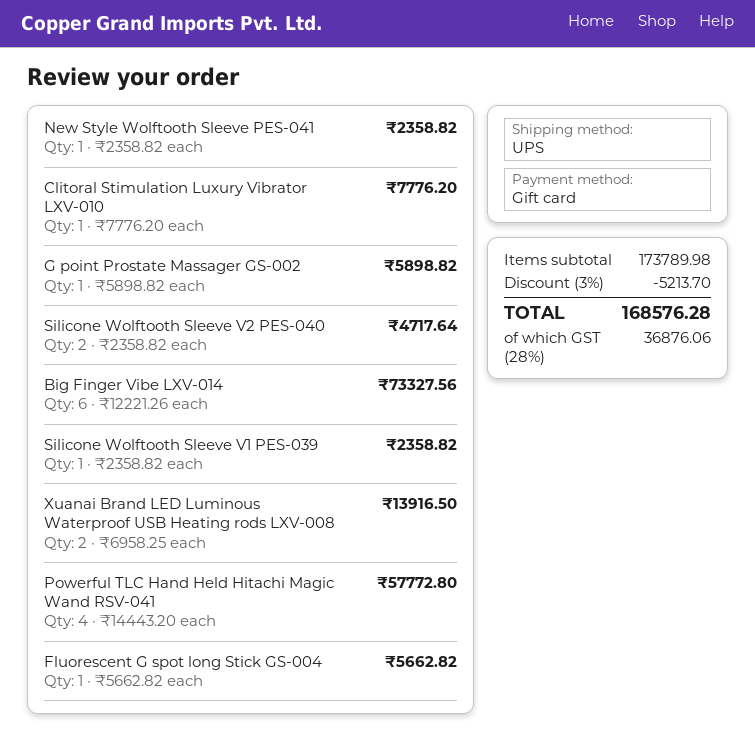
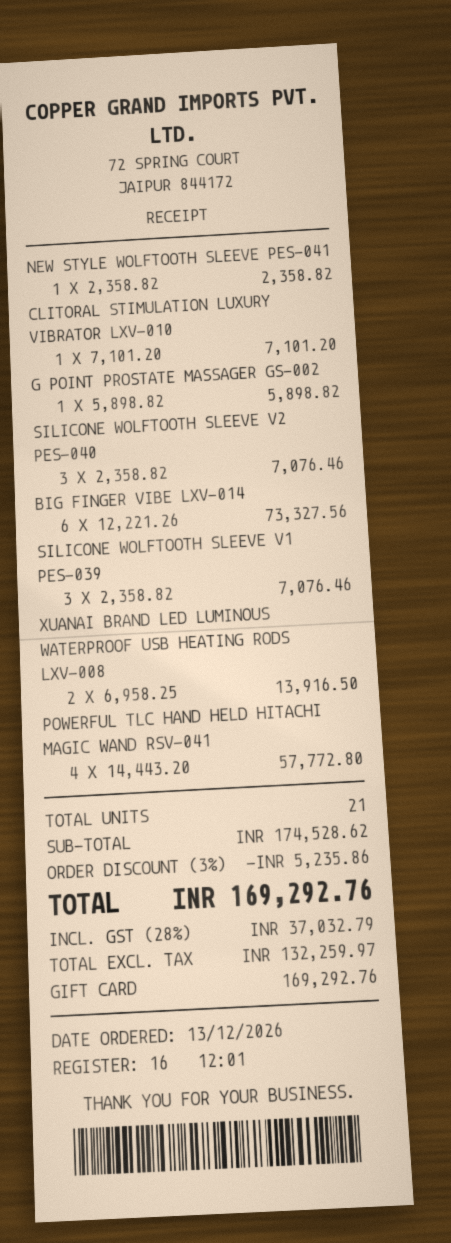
Clitoral Stimulation Luxury Vibrator LXV-010: 1 x 7776.20 = 7776.20 -> 1 x 7101.20 = 7101.20
Silicone Wolftooth Sleeve V2 PES-040: 2 x 2358.82 = 4717.64 -> 3 x 2358.82 = 7076.46
Silicone Wolftooth Sleeve V1 PES-039: 1 x 2358.82 = 2358.82 -> 3 x 2358.82 = 7076.46
Fluorescent G spot long Stick GS-004: 1 x 5662.82 = 5662.82 -> none
subtotal: 173789.98 -> 174528.62
discount: 3% = 5213.70 -> 3% = 5235.86
tax: 28% = 36876.06 -> 28% = 37032.79
total: 168576.28 -> 169292.76

